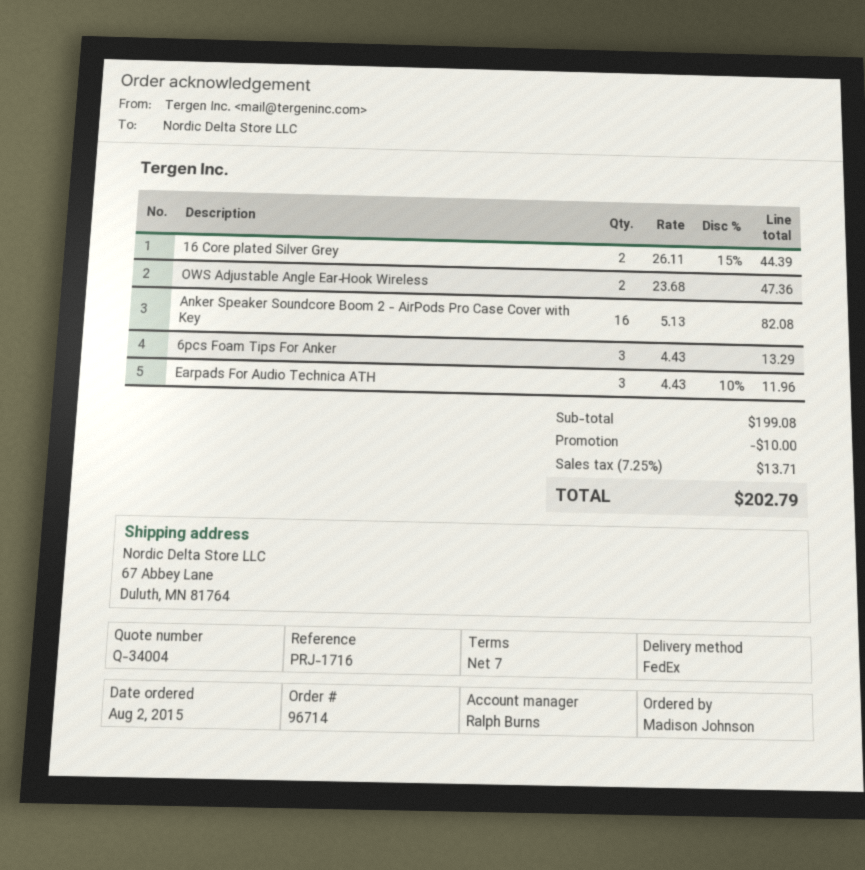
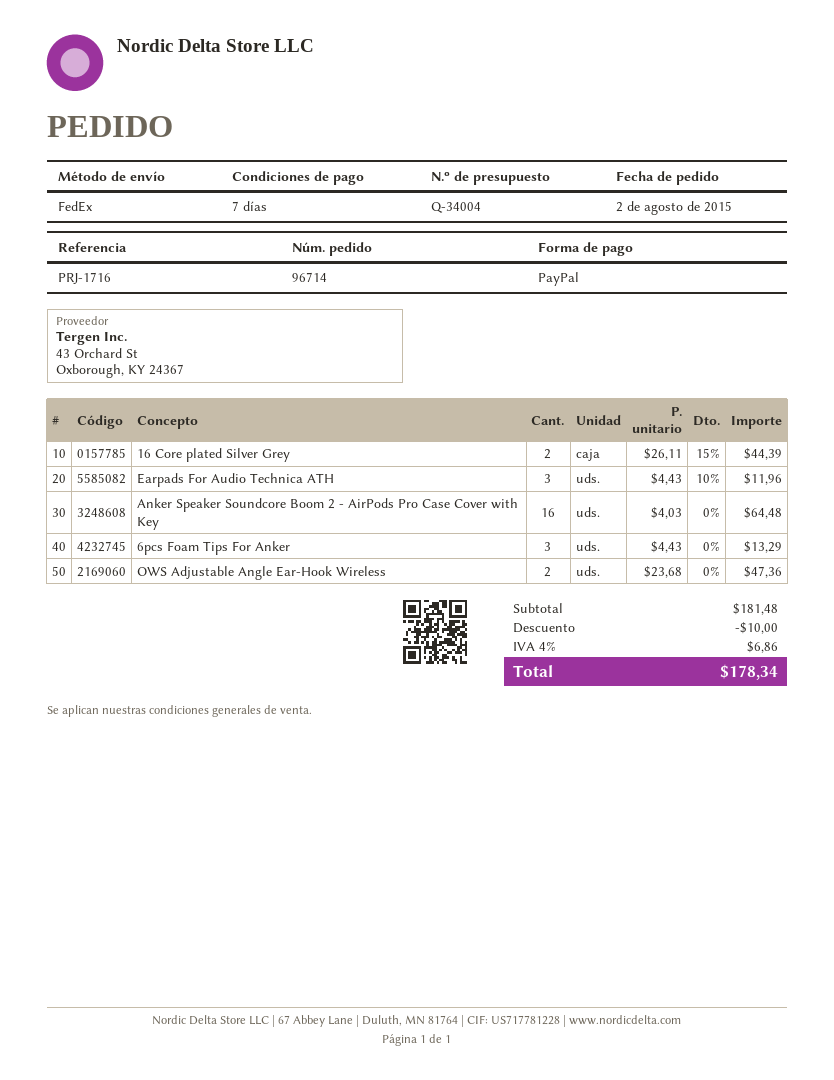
Anker Speaker Soundcore Boom 2 - AirPods Pro Case Cover with Key: 16 x 5.13 = 82.08 -> 16 x 4.03 = 64.48
subtotal: 199.08 -> 181.48
tax: 7.25% = 13.71 -> 4% = 6.86
total: 202.79 -> 178.34

